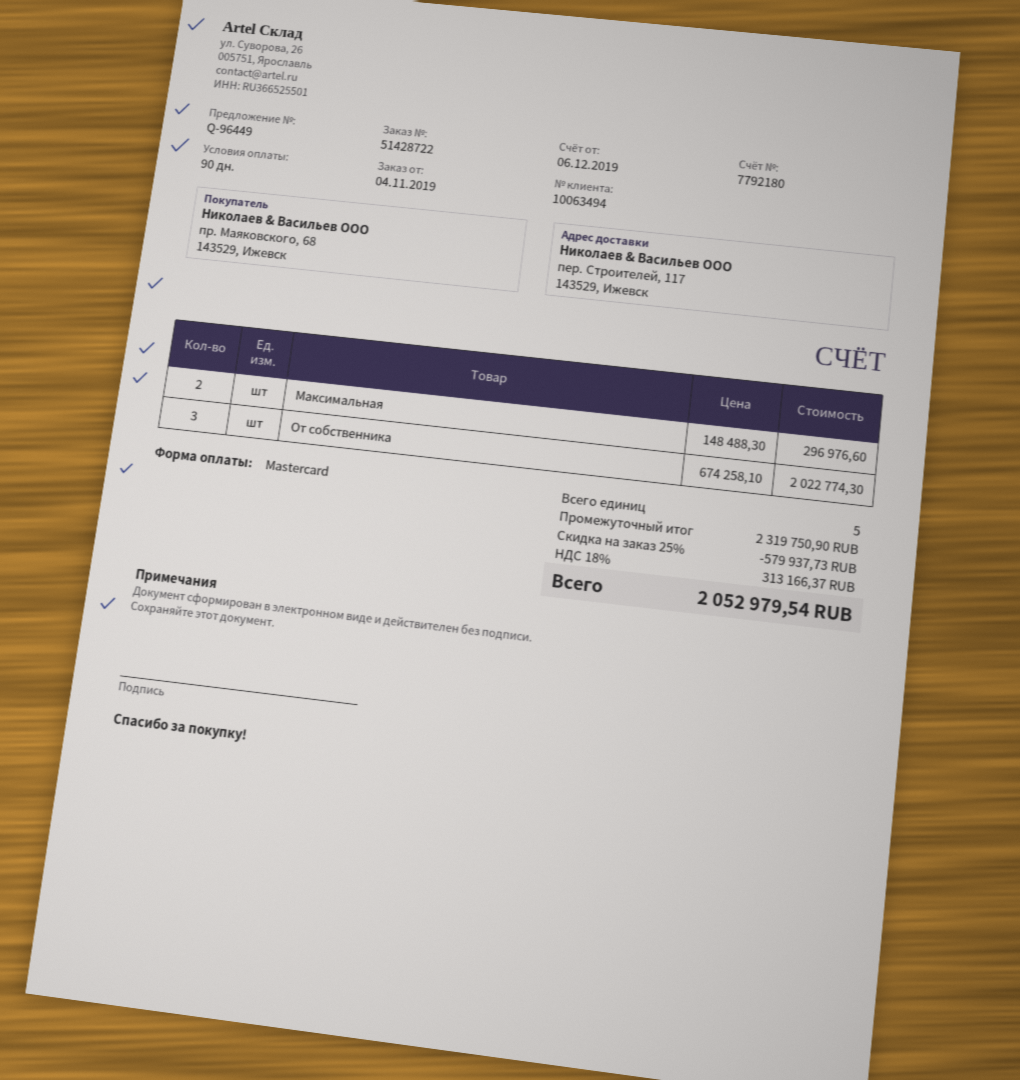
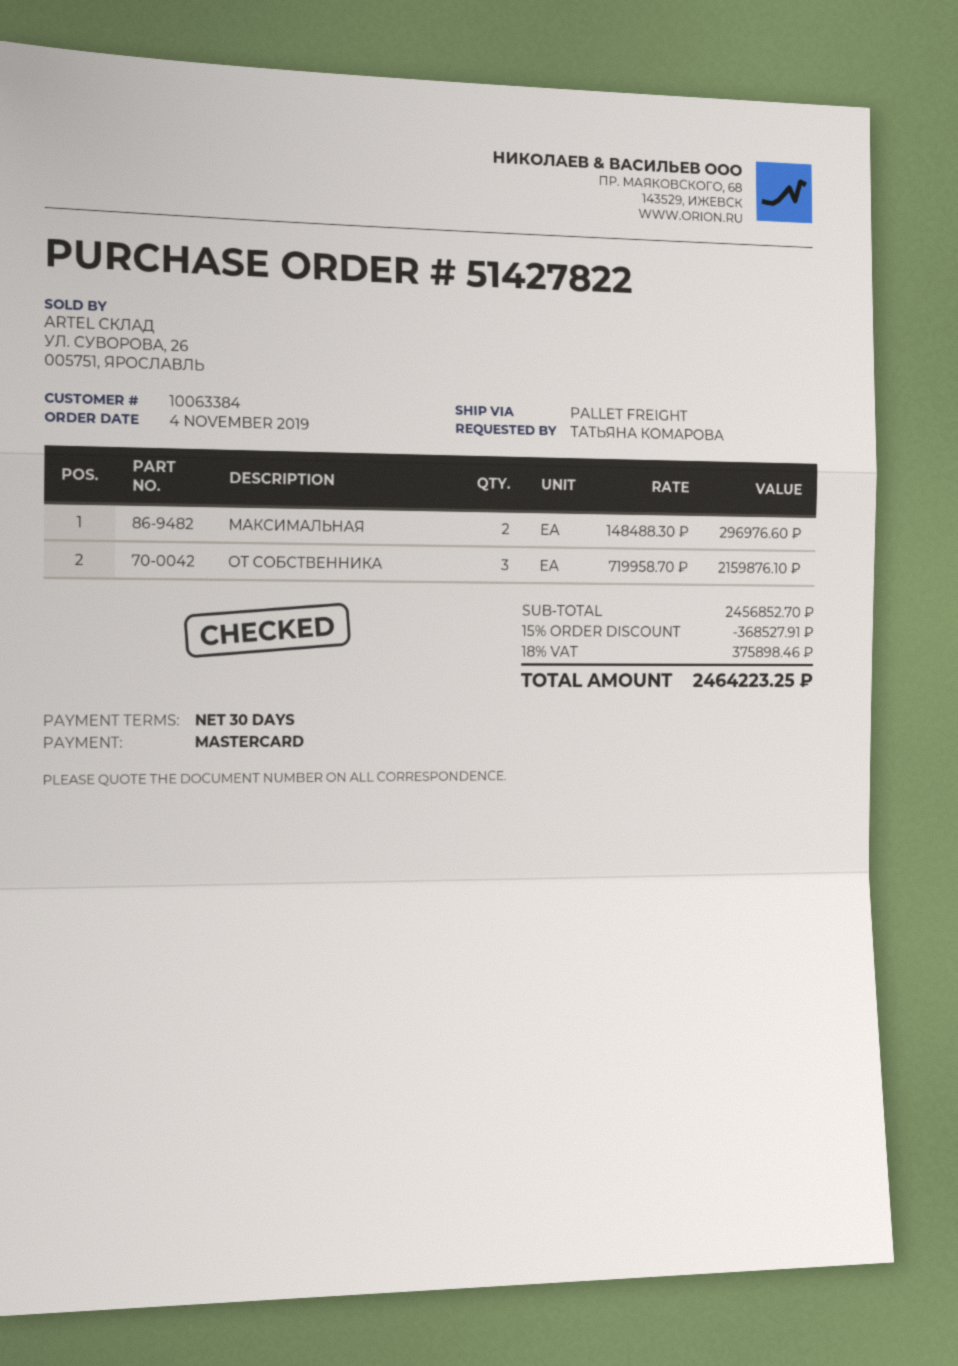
order number: 51428722 -> 51427822
payment terms: 90 days -> 30 days
customer number: 10063494 -> 10063384
От собственника: 3 x 674258.10 = 2022774.30 -> 3 x 719958.70 = 2159876.10
subtotal: 2319750.90 -> 2456852.70
discount: 25% = 579937.73 -> 15% = 368527.91
tax: 18% = 313166.37 -> 18% = 375898.46
total: 2052979.54 -> 2464223.25

